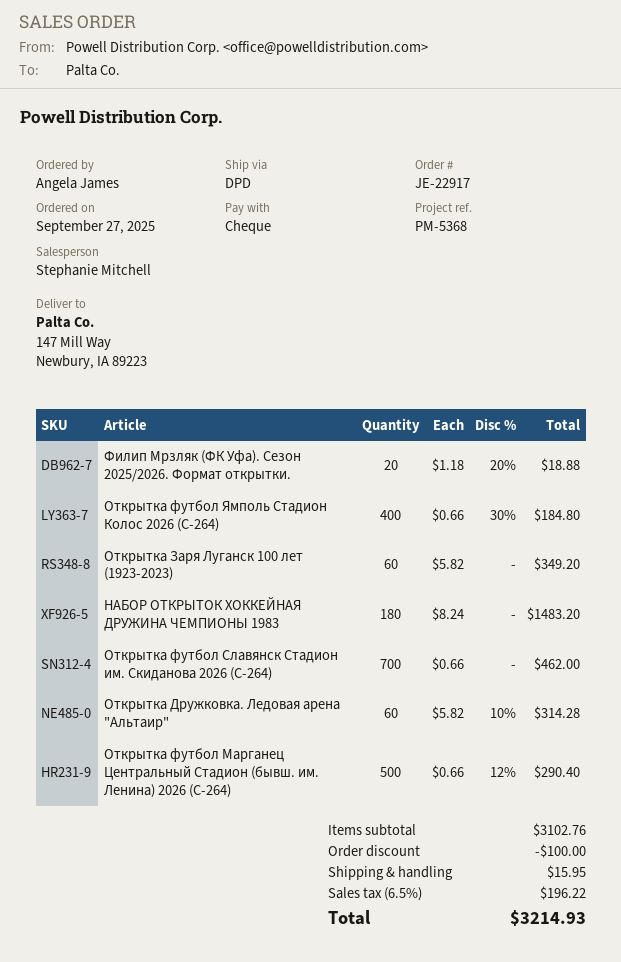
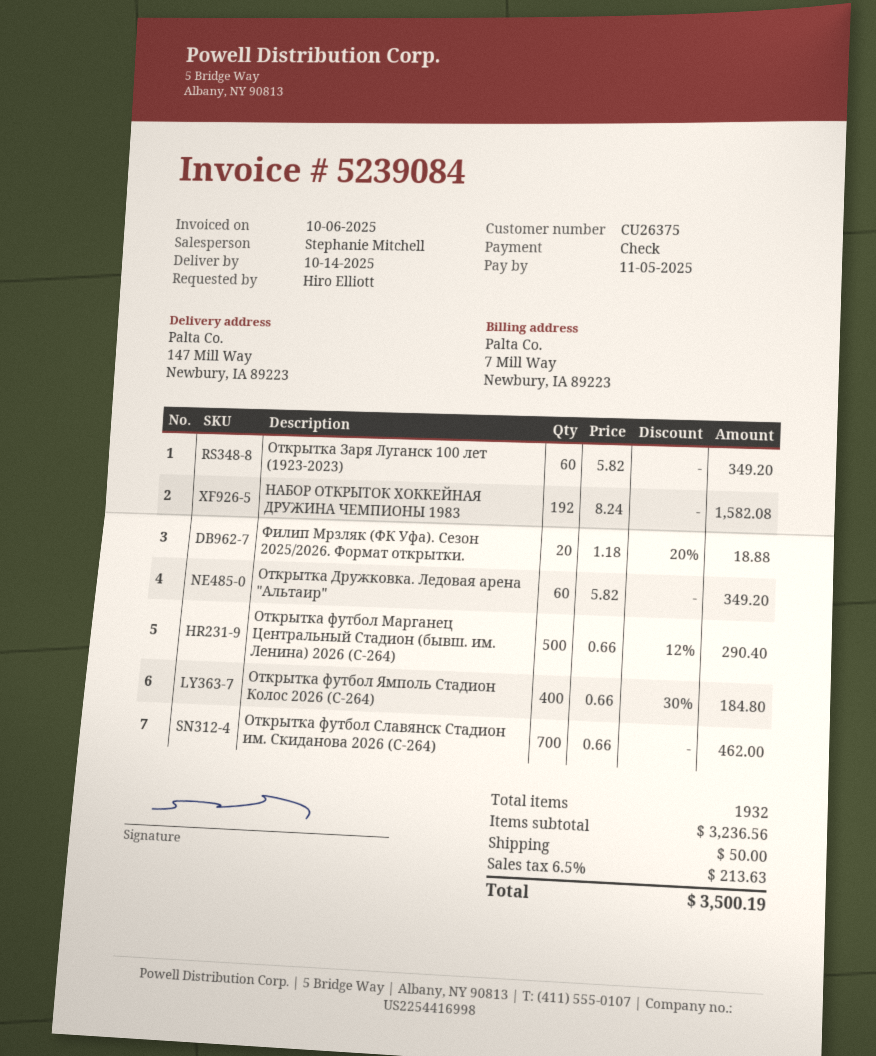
ordered by: Angela James -> Hiro Elliott
НАБОР ОТКРЫТОК ХОККЕЙНАЯ ДРУЖИНА ЧЕМПИОНЫ 1983: 180 x 8.24 = 1483.20 -> 192 x 8.24 = 1582.08
Открытка Дружковка. Ледовая арена "Альтаир": 60 x 5.82 - 10% = 314.28 -> 60 x 5.82 = 349.20
subtotal: 3102.76 -> 3236.56
discount: 100.00 -> none
shipping: 15.95 -> 50.00
tax: 6.5% = 196.22 -> 6.5% = 213.63
total: 3214.93 -> 3500.19

